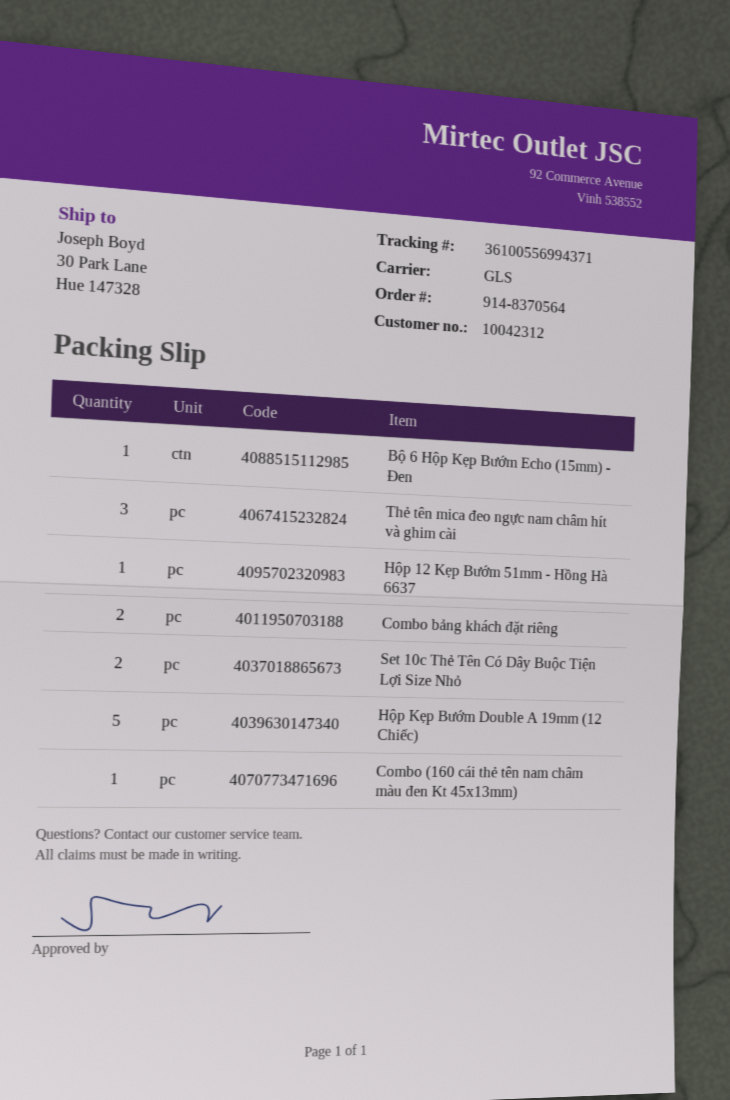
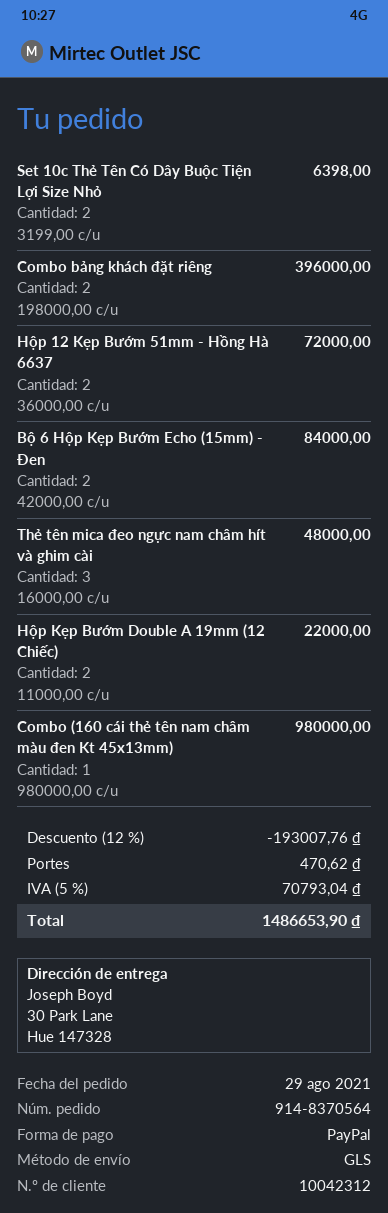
Bộ 6 Hộp Kẹp Bướm Echo (15mm) - Đen: 1 -> 2
Hộp 12 Kẹp Bướm 51mm - Hồng Hà 6637: 1 -> 2
Hộp Kẹp Bướm Double A 19mm (12 Chiếc): 5 -> 2

